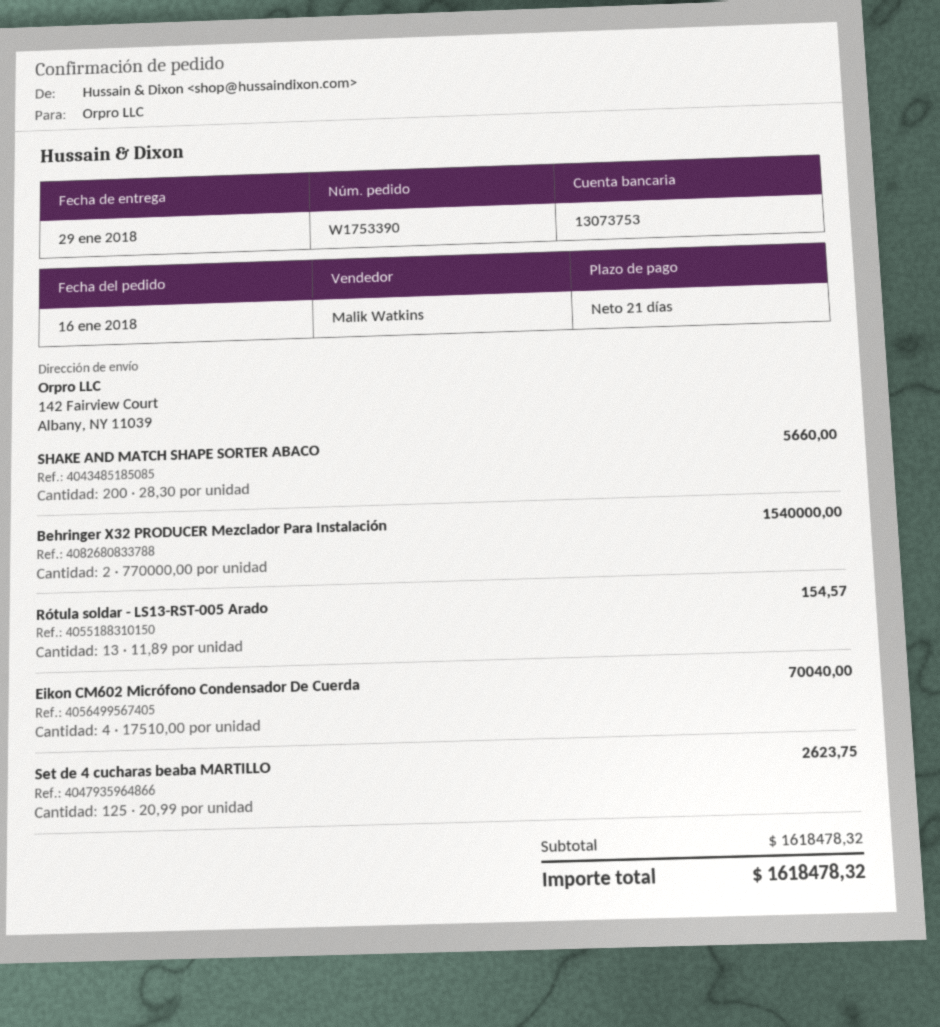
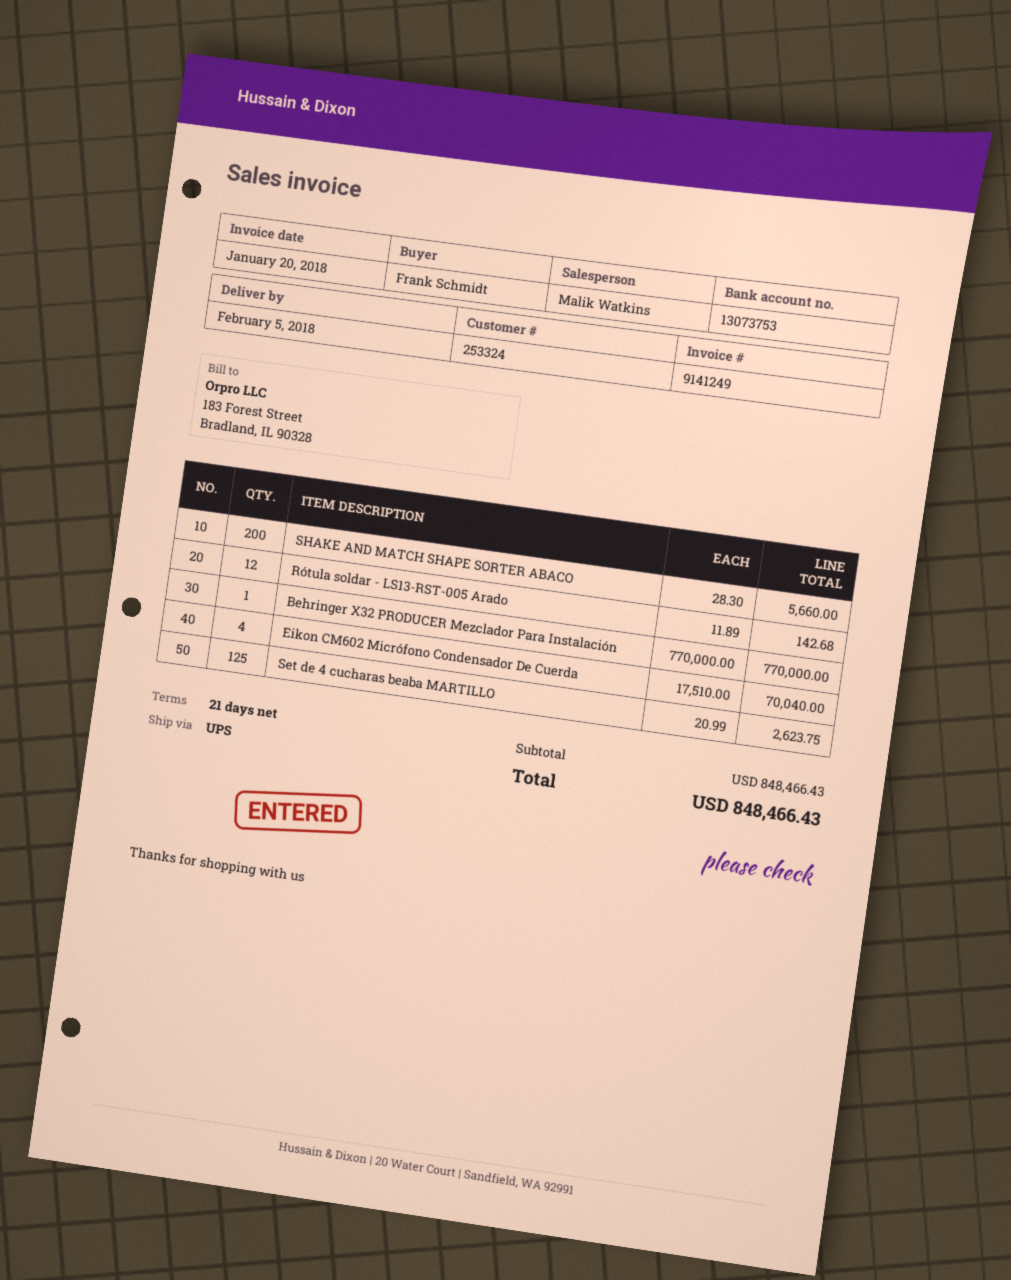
delivery date: 2018-01-29 -> 2018-02-05
Behringer X32 PRODUCER Mezclador Para Instalación: 2 x 770000.00 = 1540000.00 -> 1 x 770000.00 = 770000.00
Rótula soldar - LS13-RST-005 Arado: 13 x 11.89 = 154.57 -> 12 x 11.89 = 142.68
subtotal: 1618478.32 -> 848466.43
total: 1618478.32 -> 848466.43

